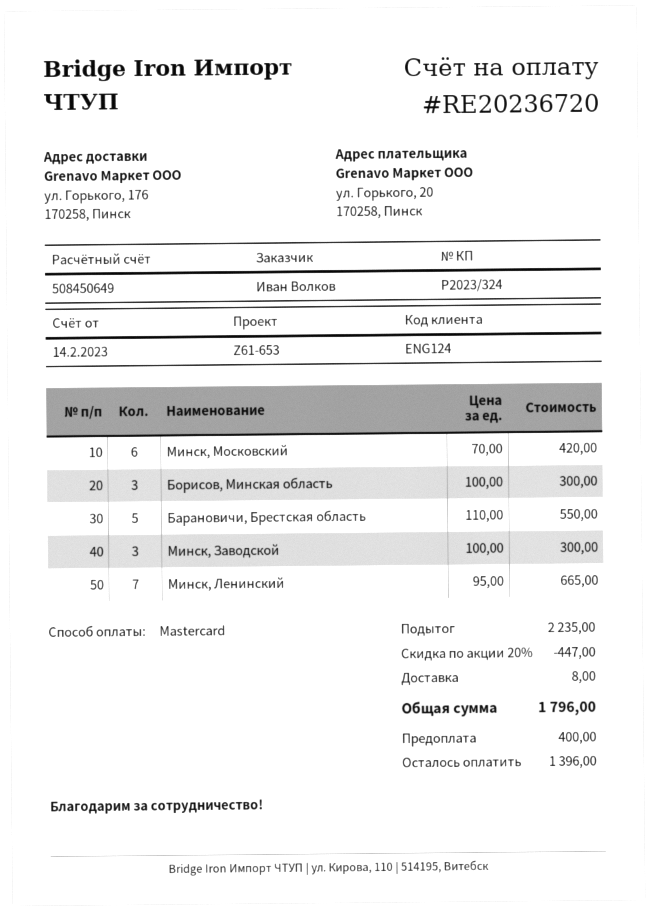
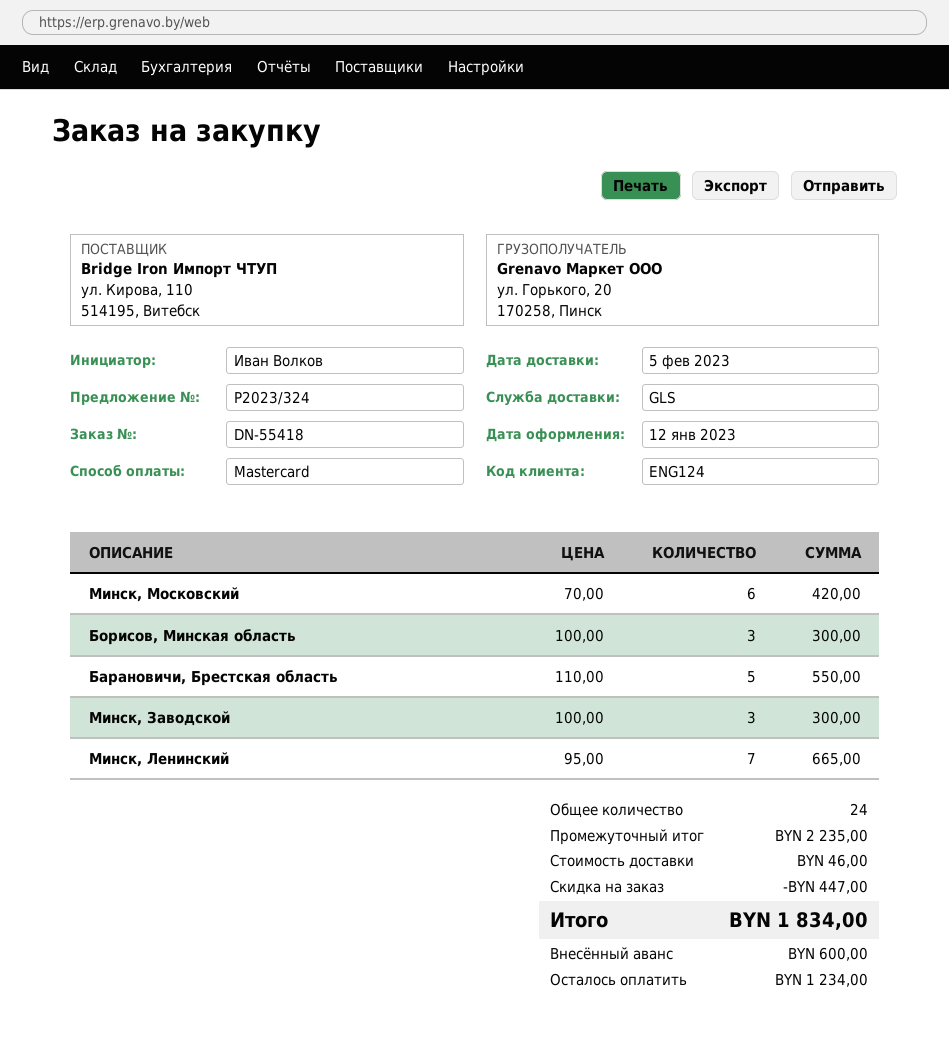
ship to: ул. Горького, 176, 170258, Пинск -> ул. Горького, 20, 170258, Пинск
shipping: 8.00 -> 46.00
total: 1796.00 -> 1834.00
deposit: 400.00 -> 600.00
balance: 1396.00 -> 1234.00

